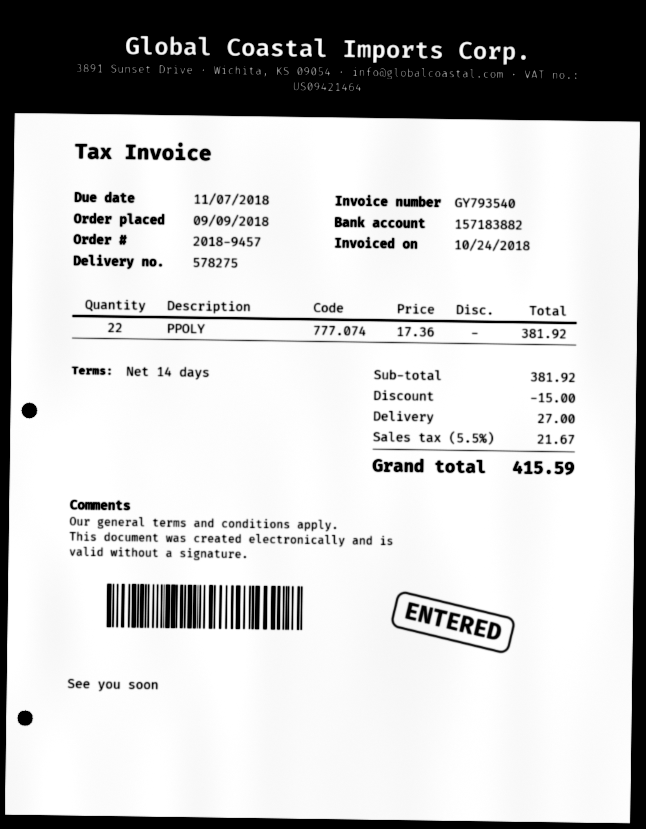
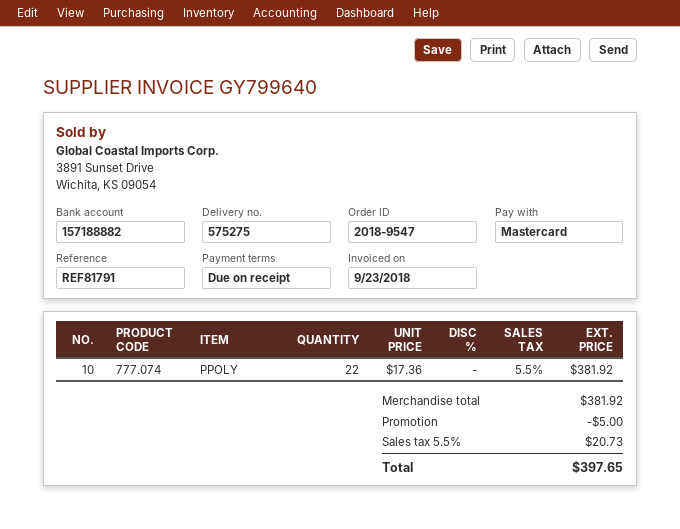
order number: 2018-9457 -> 2018-9547
delivery note number: 578275 -> 575275
invoice number: GY793540 -> GY799640
invoice date: 2018-10-24 -> 2018-09-23
payment terms: 14 days -> on receipt
bank account: 157183882 -> 157188882
discount: 15.00 -> 5.00
shipping: 27.00 -> none
tax: 5.5% = 21.67 -> 5.5% = 20.73
total: 415.59 -> 397.65

